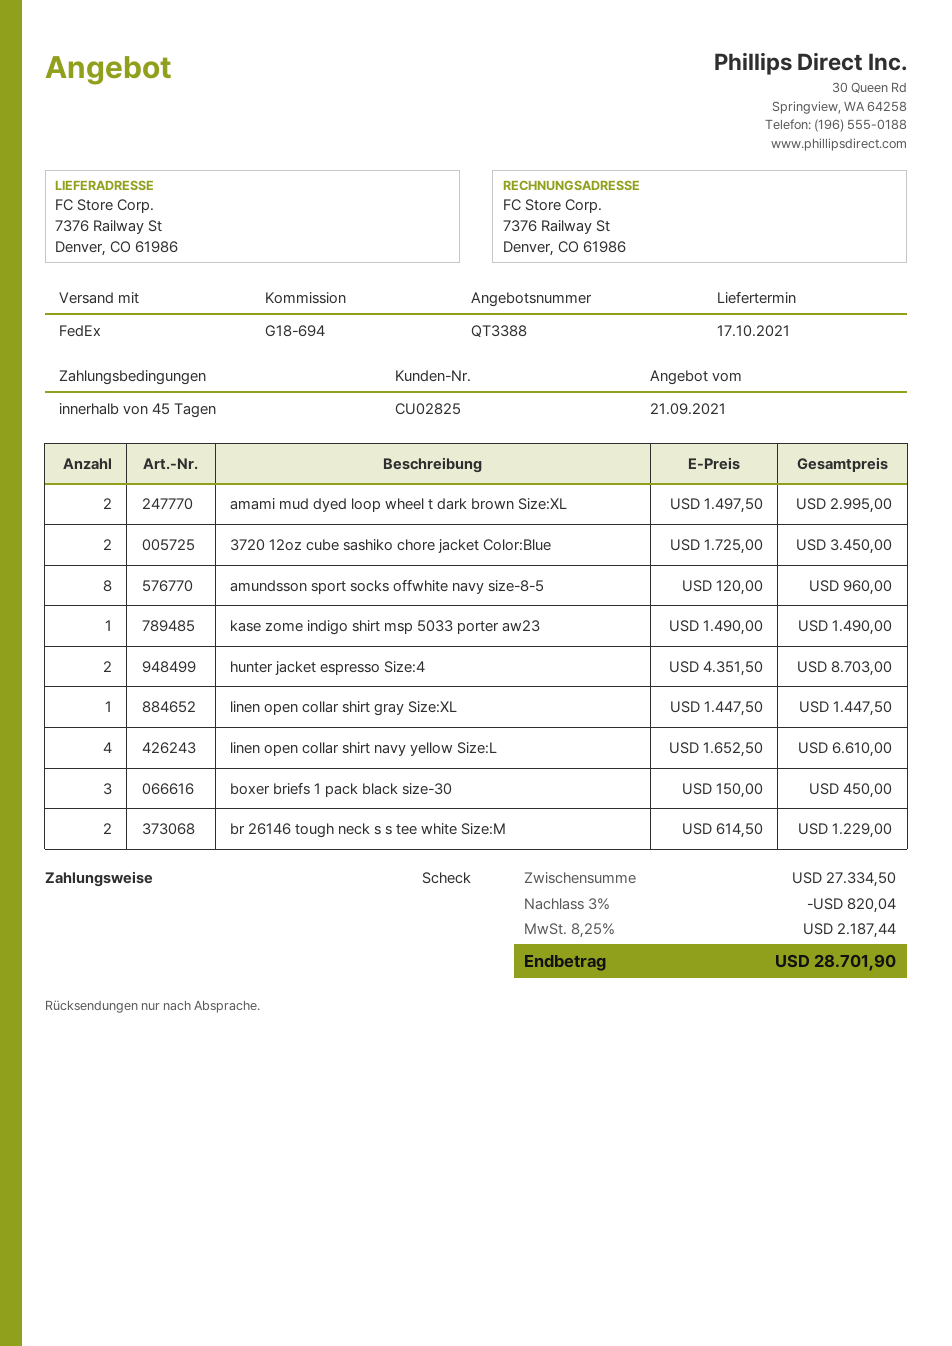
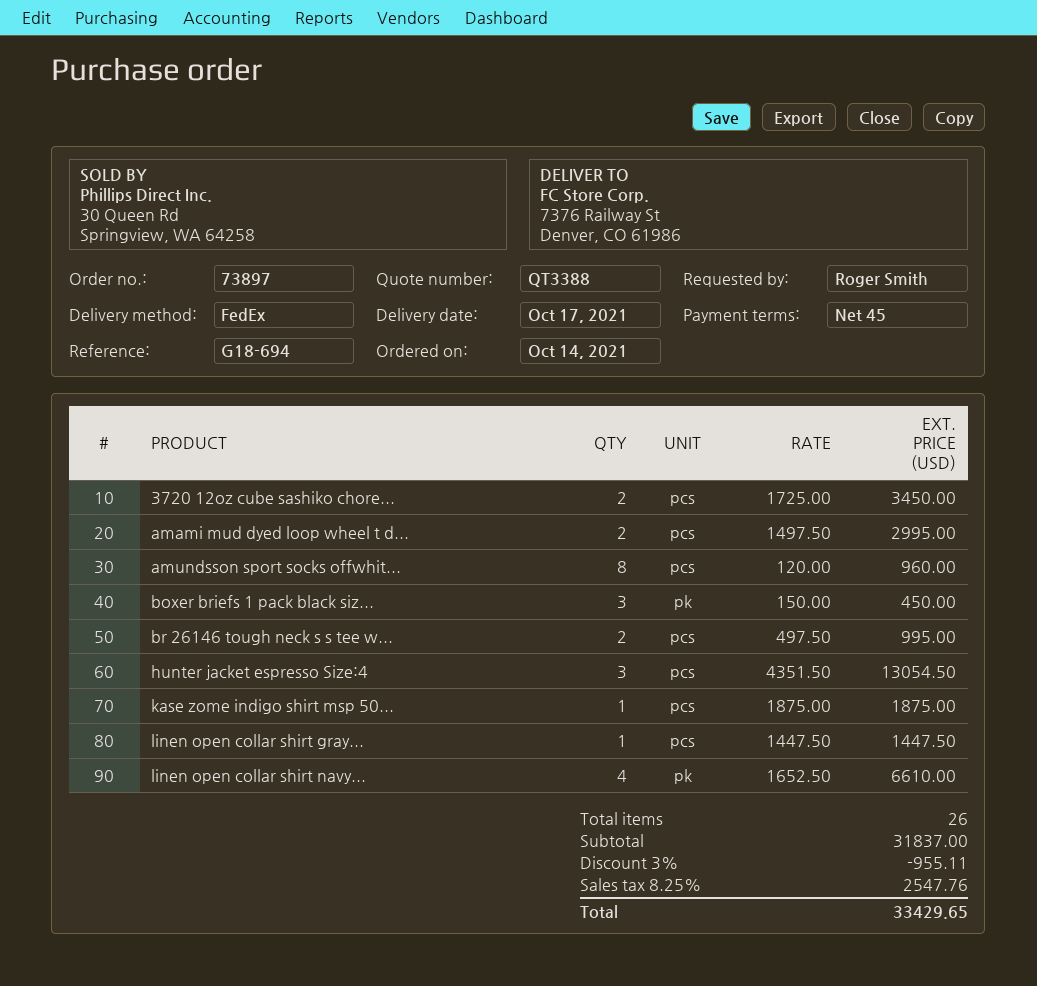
kase zome indigo shirt msp 5033 porter aw23: 1 x 1490.00 = 1490.00 -> 1 x 1875.00 = 1875.00
hunter jacket espresso Size:4: 2 x 4351.50 = 8703.00 -> 3 x 4351.50 = 13054.50
br 26146 tough neck s s tee white Size:M: 2 x 614.50 = 1229.00 -> 2 x 497.50 = 995.00
subtotal: 27334.50 -> 31837.00
discount: 3% = 820.04 -> 3% = 955.11
tax: 8.25% = 2187.44 -> 8.25% = 2547.76
total: 28701.90 -> 33429.65

